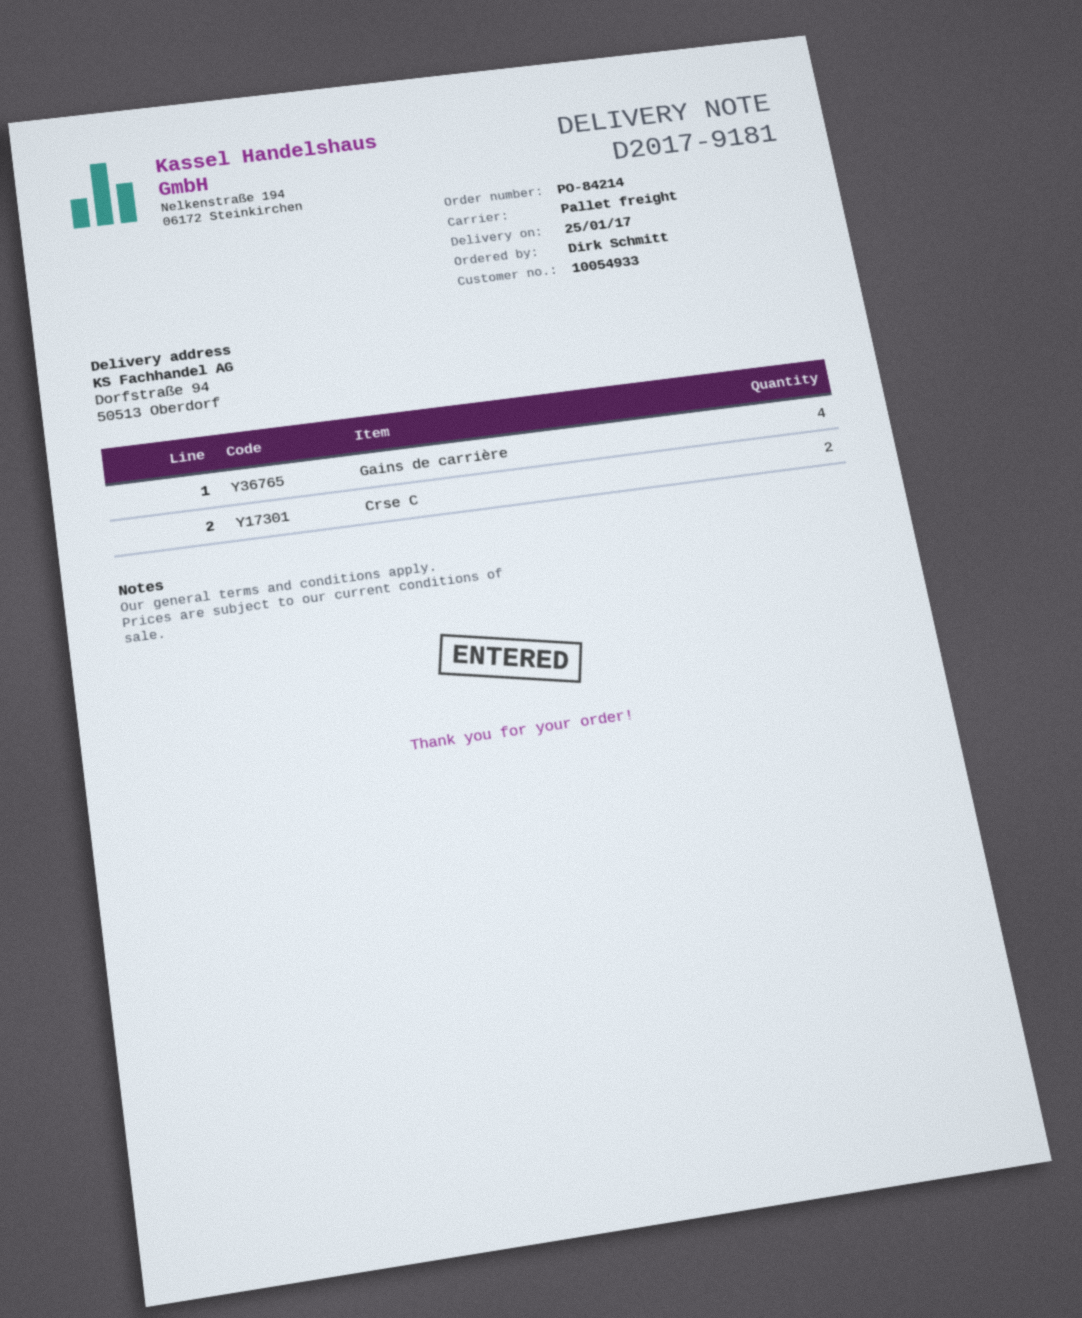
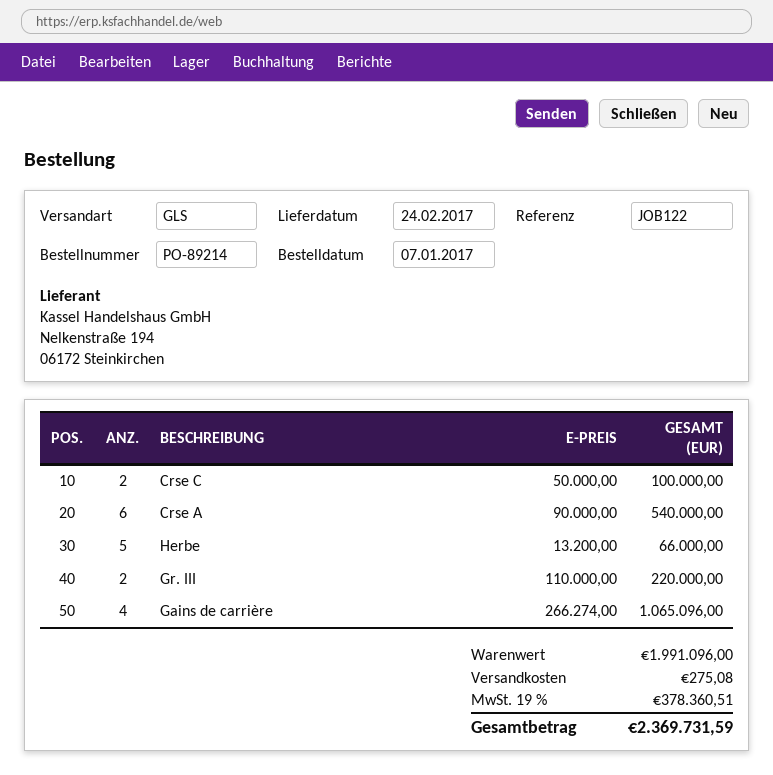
order number: PO-84214 -> PO-89214
delivery date: 2017-01-25 -> 2017-02-24
shipping method: pallet freight -> GLS
Crse A: none -> 6
Herbe: none -> 5
Gr. III: none -> 2

